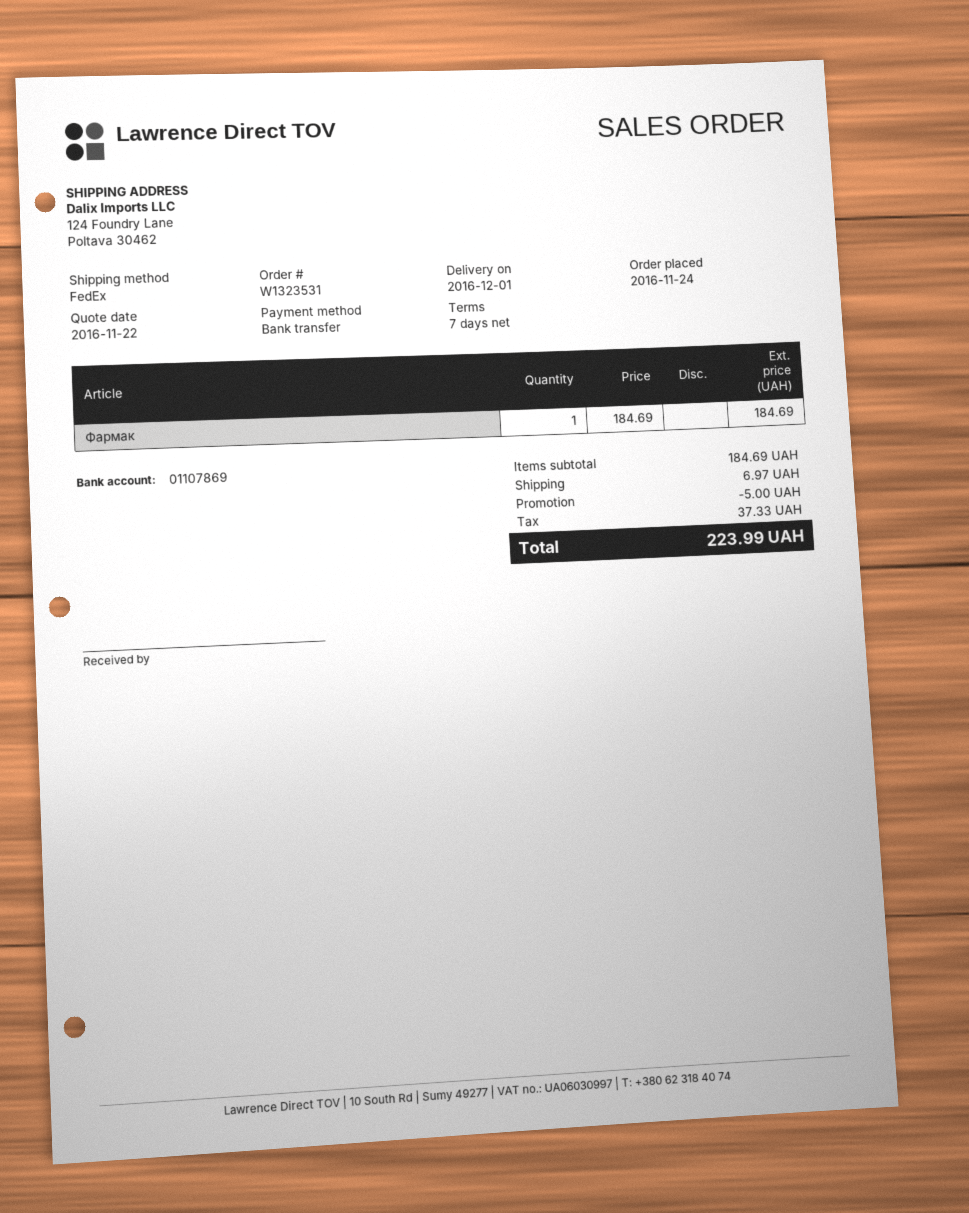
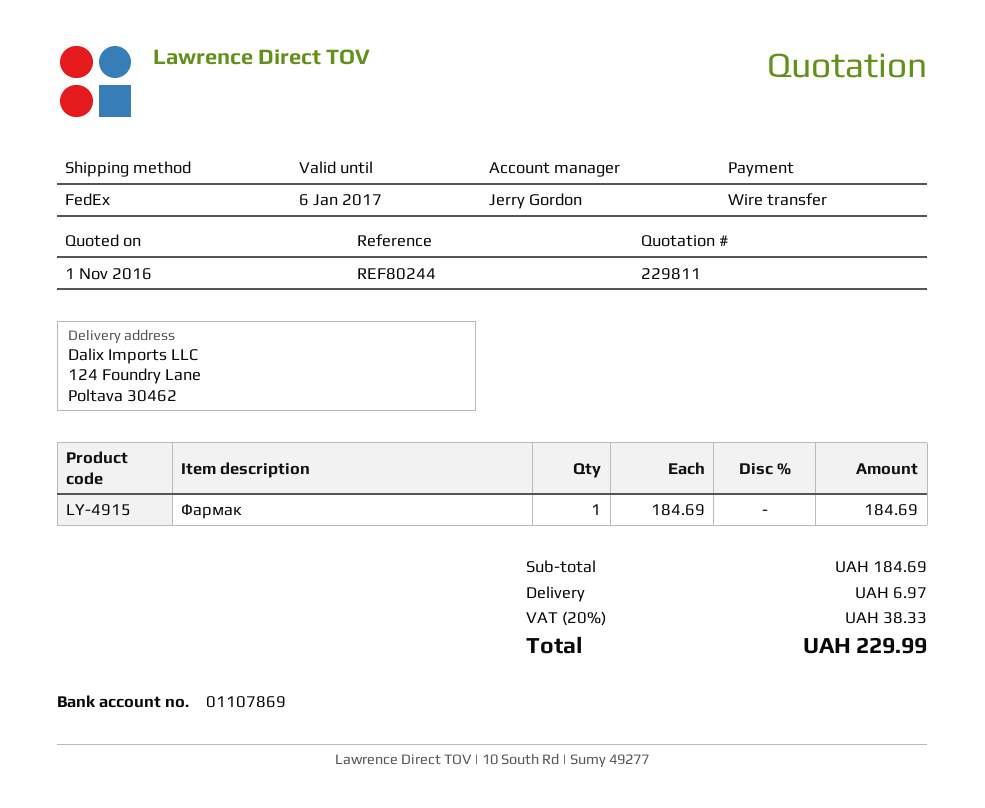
quote date: 2016-11-22 -> 2016-11-01
discount: 5.00 -> none
tax: 37.33 -> 38.33
total: 223.99 -> 229.99

